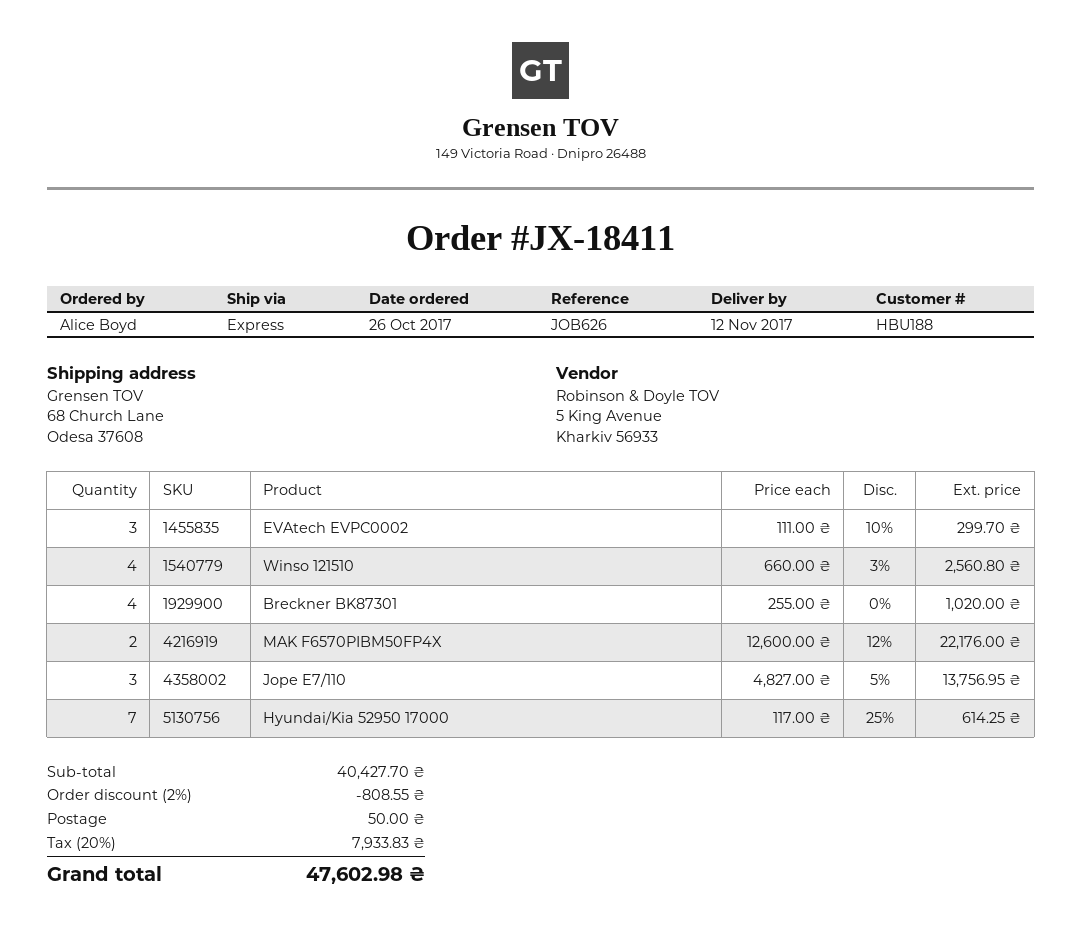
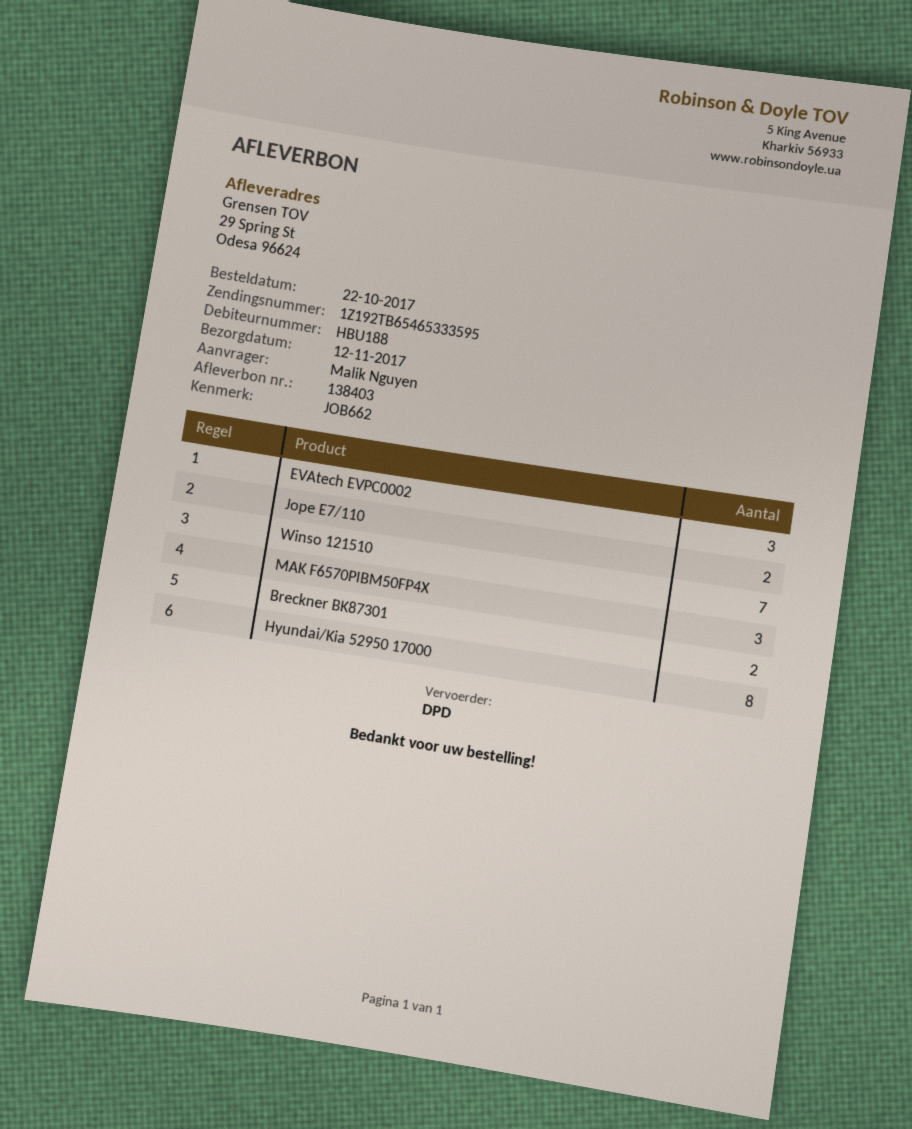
order date: 2017-10-26 -> 2017-10-22
reference: JOB626 -> JOB662
ordered by: Alice Boyd -> Malik Nguyen
shipping method: express -> DPD
ship to: 68 Church Lane, Odesa 37608 -> 29 Spring St, Odesa 96624
Winso 121510: 4 -> 7
Breckner BK87301: 4 -> 2
MAK F6570PIBM50FP4X: 2 -> 3
Jope E7/110: 3 -> 2
Hyundai/Kia 52950 17000: 7 -> 8

